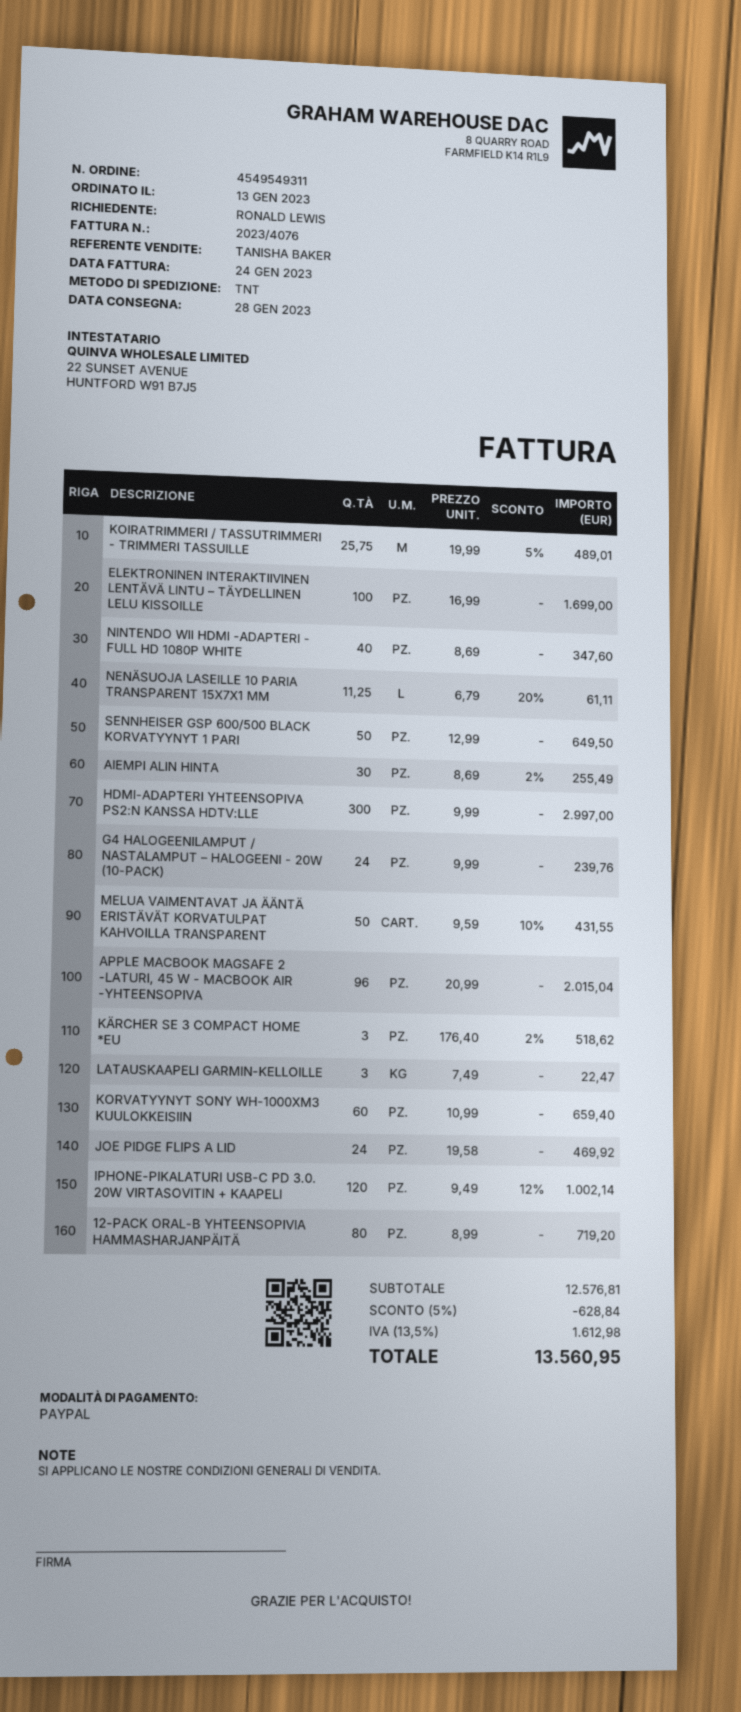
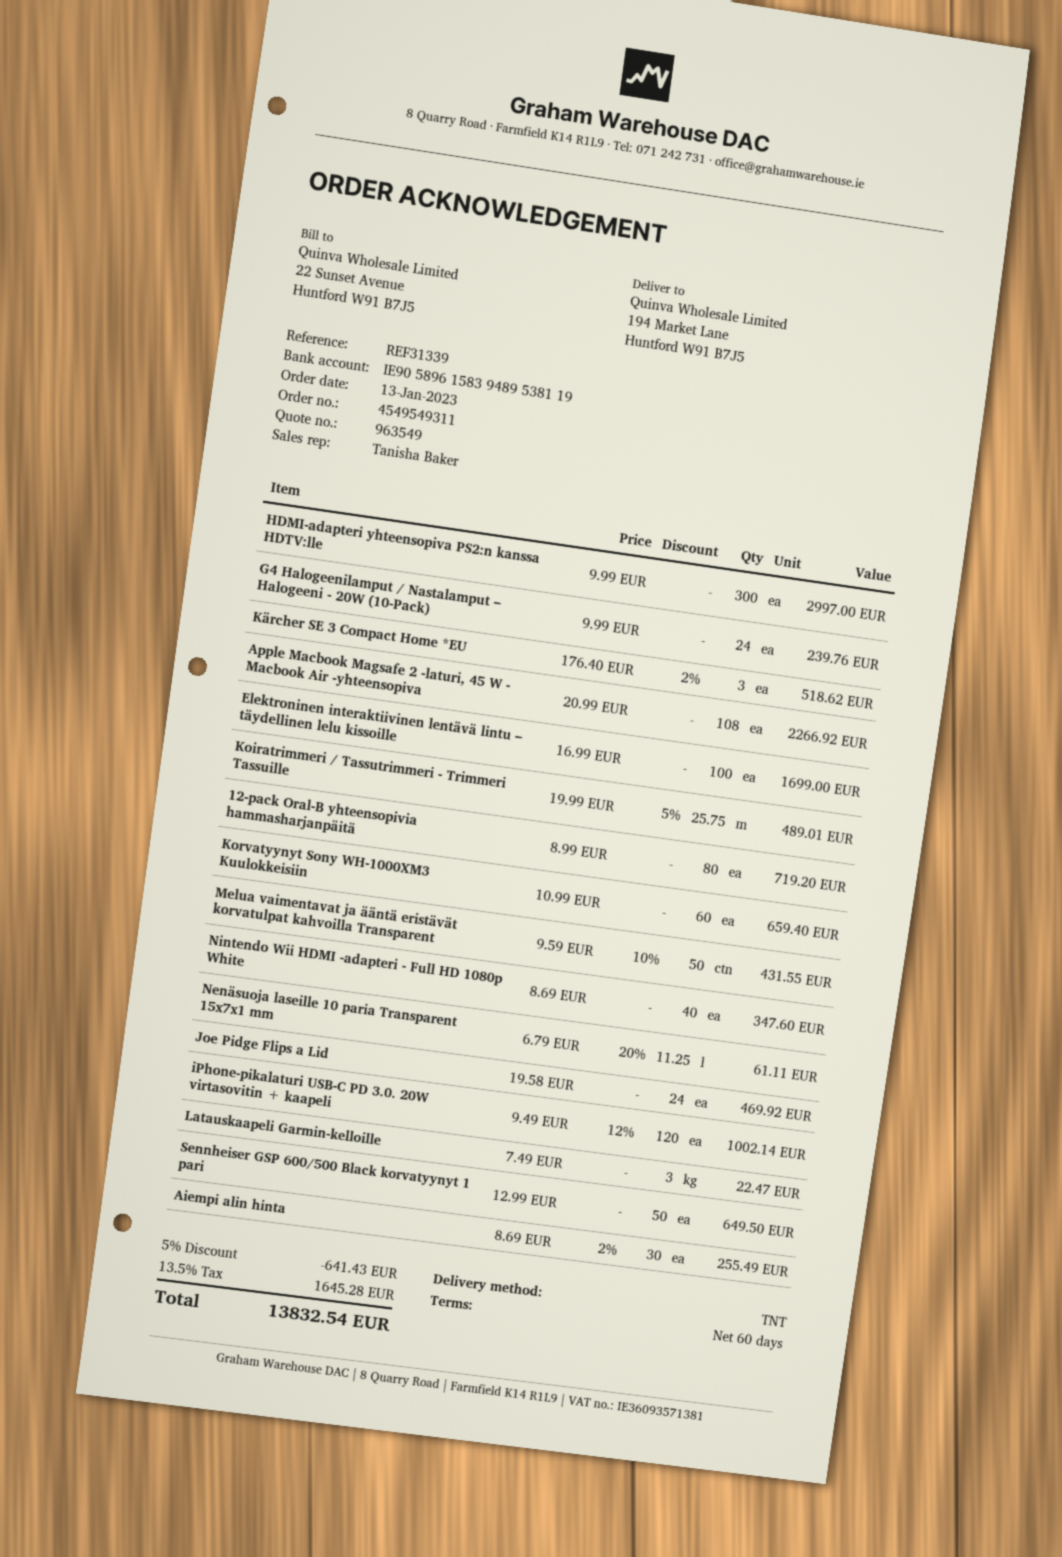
APPLE MACBOOK MAGSAFE 2 -LATURI, 45 W - MACBOOK AIR -YHTEENSOPIVA: 96 x 20.99 = 2015.04 -> 108 x 20.99 = 2266.92
discount: 5% = 628.84 -> 5% = 641.43
tax: 13.5% = 1612.98 -> 13.5% = 1645.28
total: 13560.95 -> 13832.54

